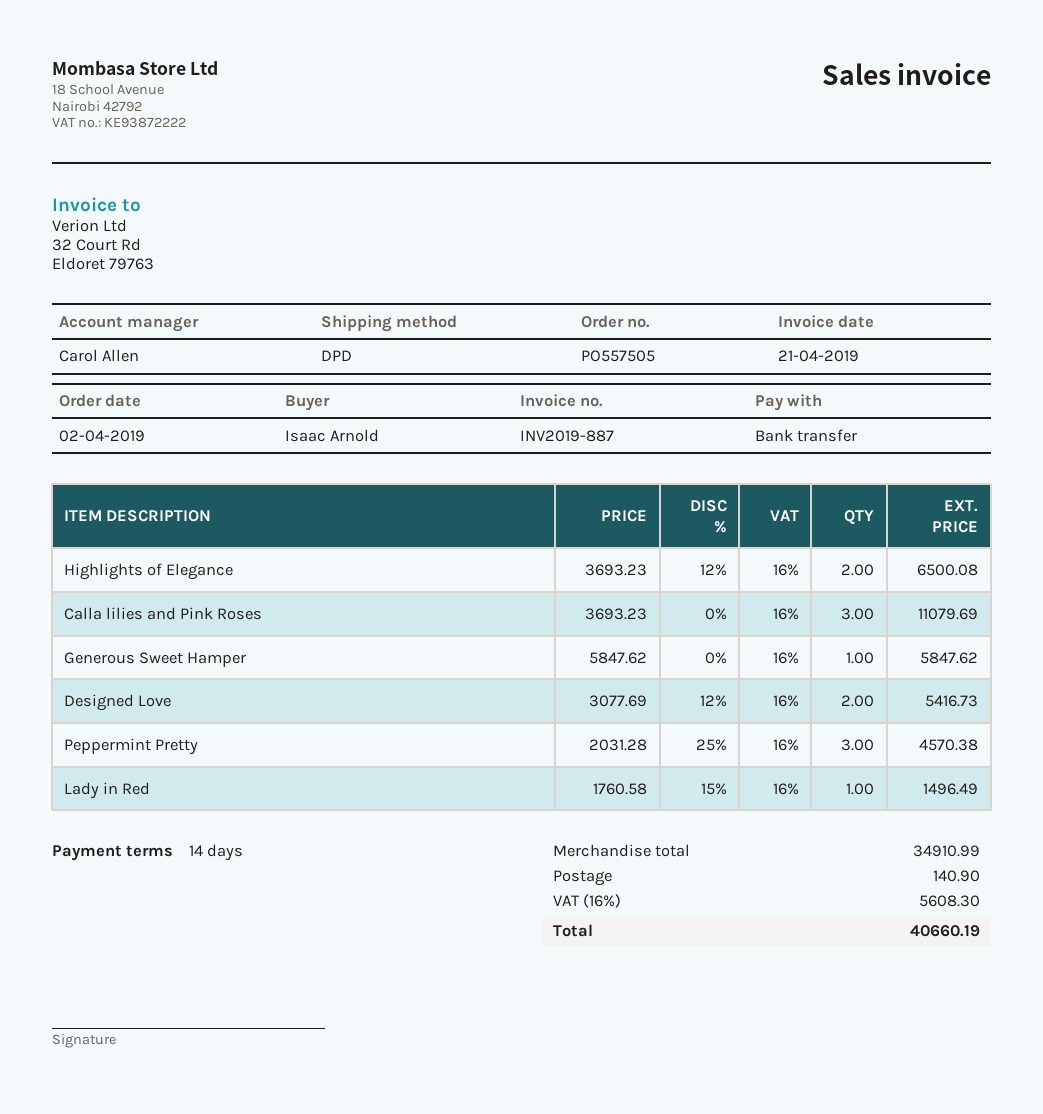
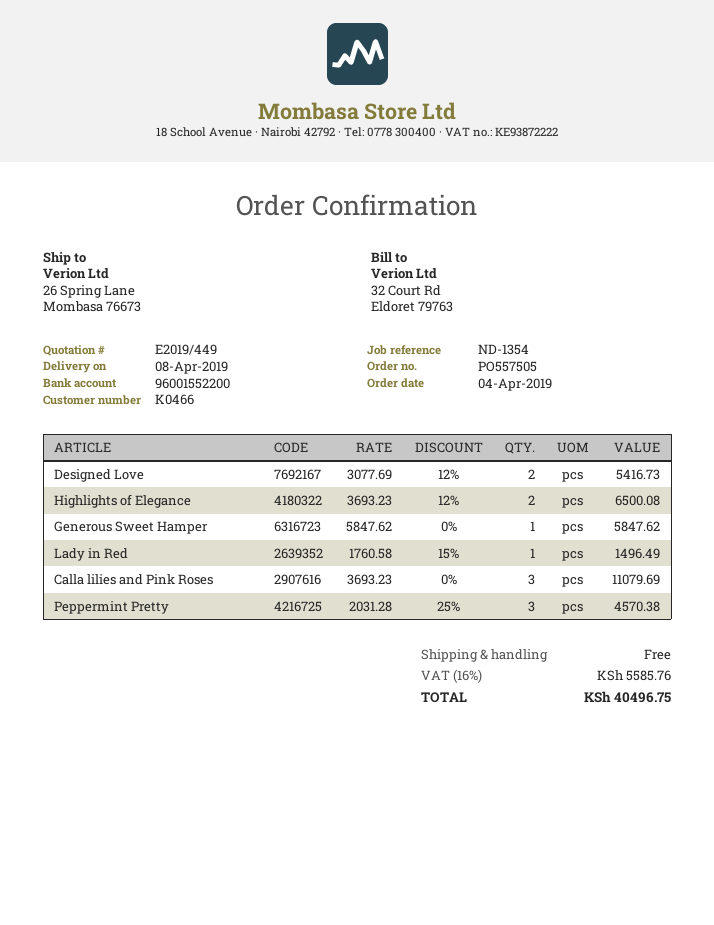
order date: 2019-04-02 -> 2019-04-04
shipping: 140.90 -> 0.00
tax: 16% = 5608.30 -> 16% = 5585.76
total: 40660.19 -> 40496.75

